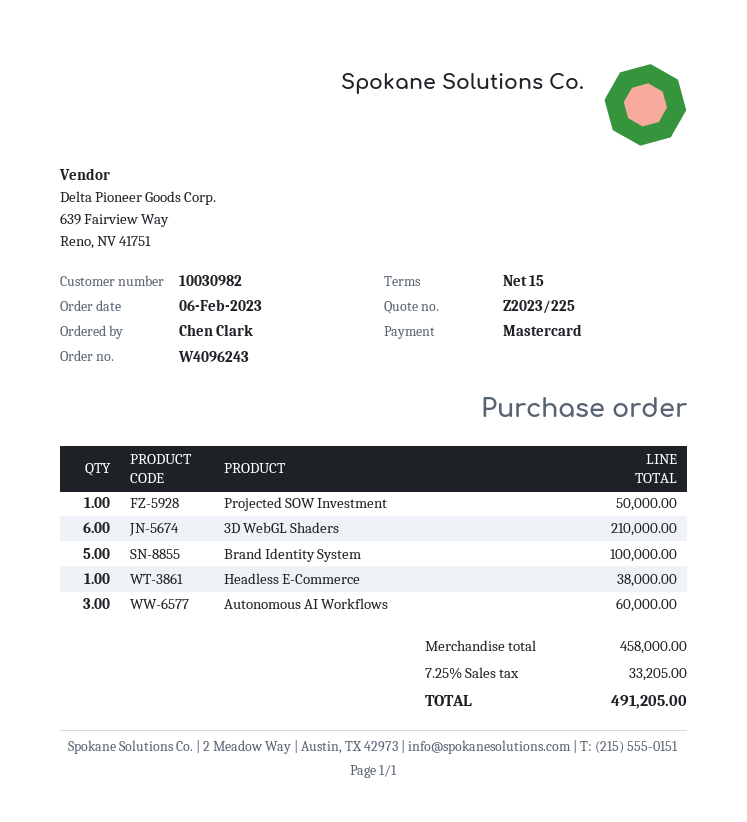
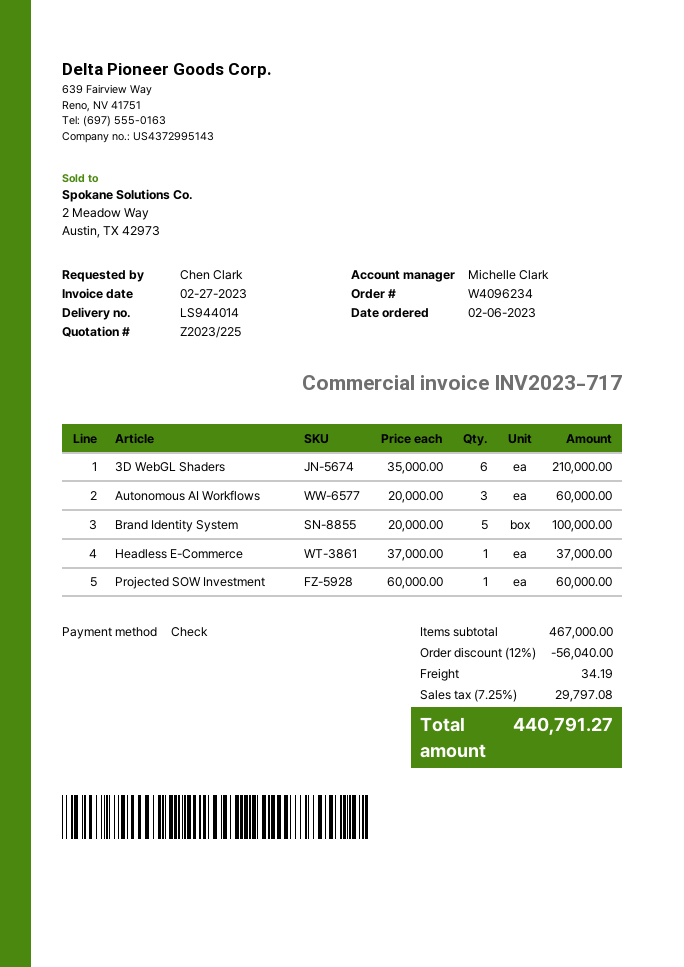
order number: W4096243 -> W4096234
payment method: Mastercard -> cheque
Projected SOW Investment: 1 for 50000.00 -> 1 for 60000.00
Headless E-Commerce: 1 for 38000.00 -> 1 for 37000.00
subtotal: 458000.00 -> 467000.00
discount: none -> 12% = 56040.00
shipping: none -> 34.19
tax: 7.25% = 33205.00 -> 7.25% = 29797.08
total: 491205.00 -> 440791.27

